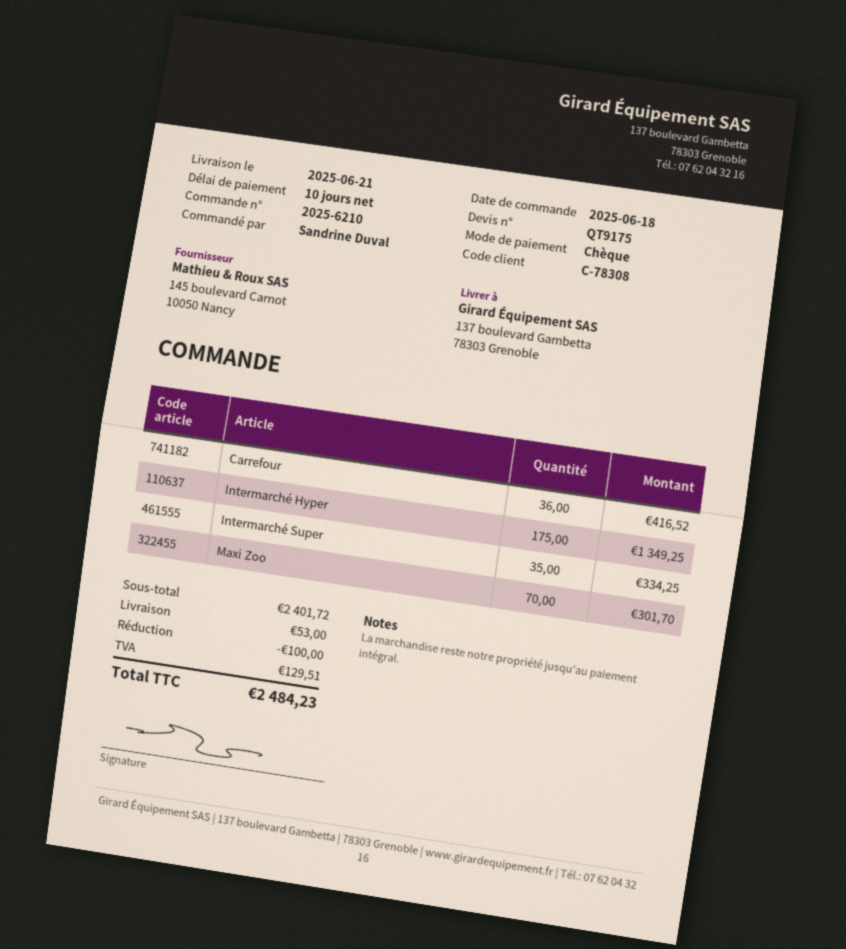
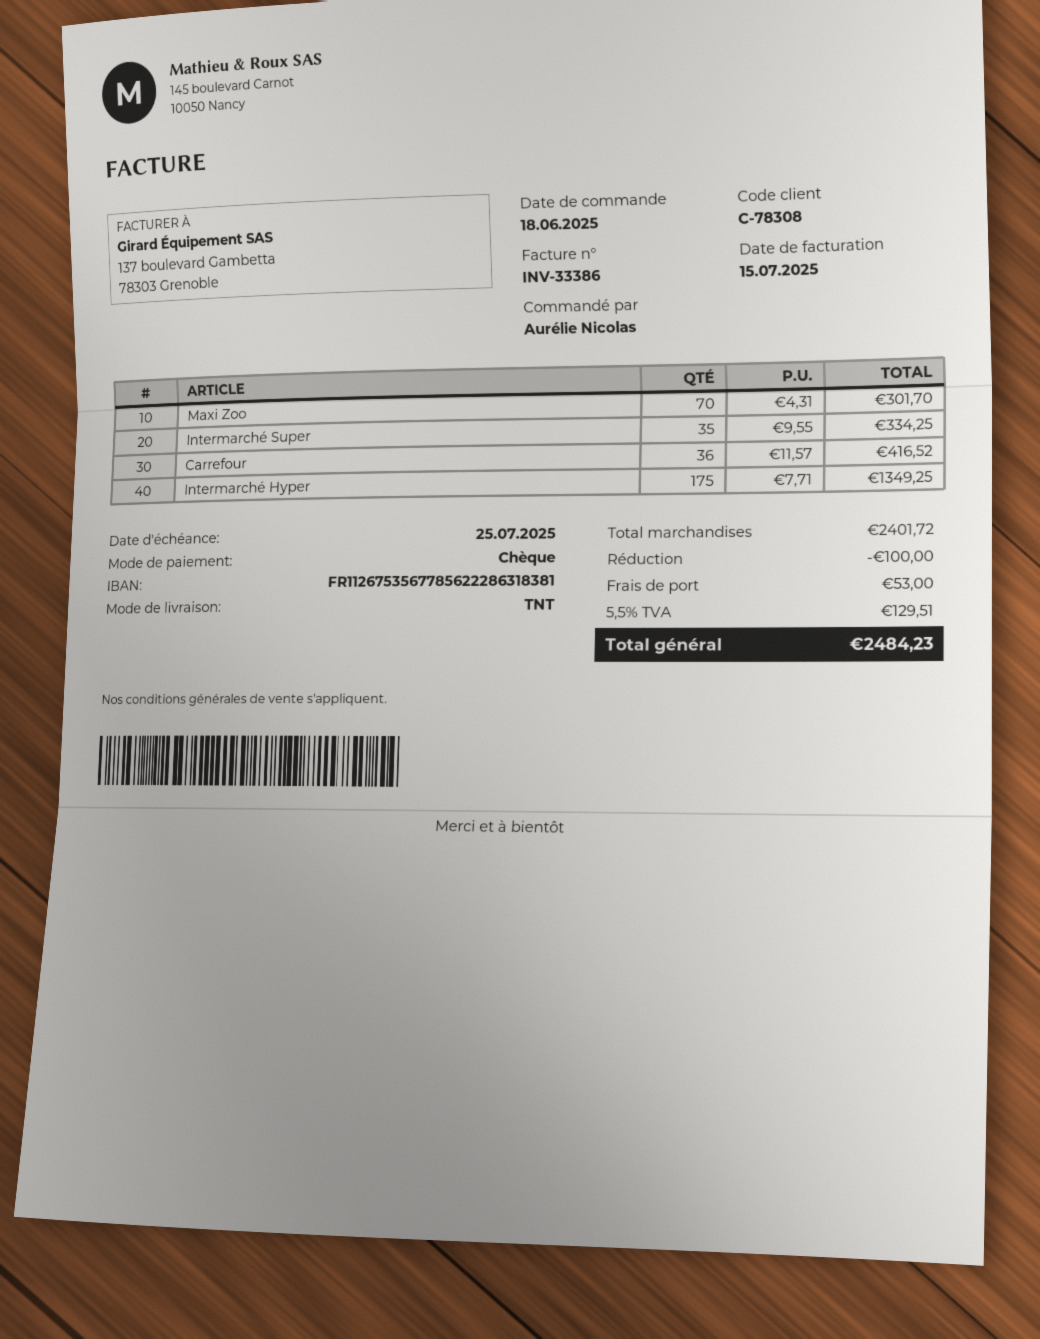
ordered by: Sandrine Duval -> Aurélie Nicolas

